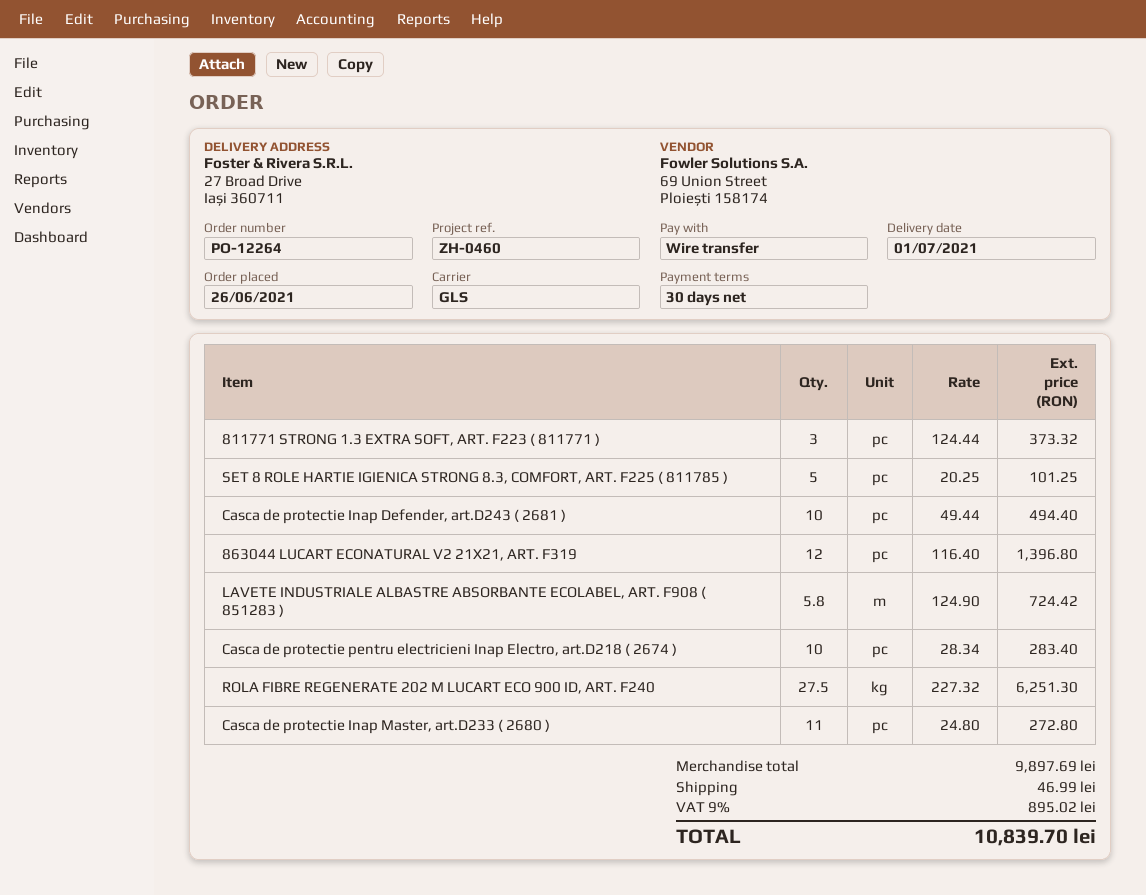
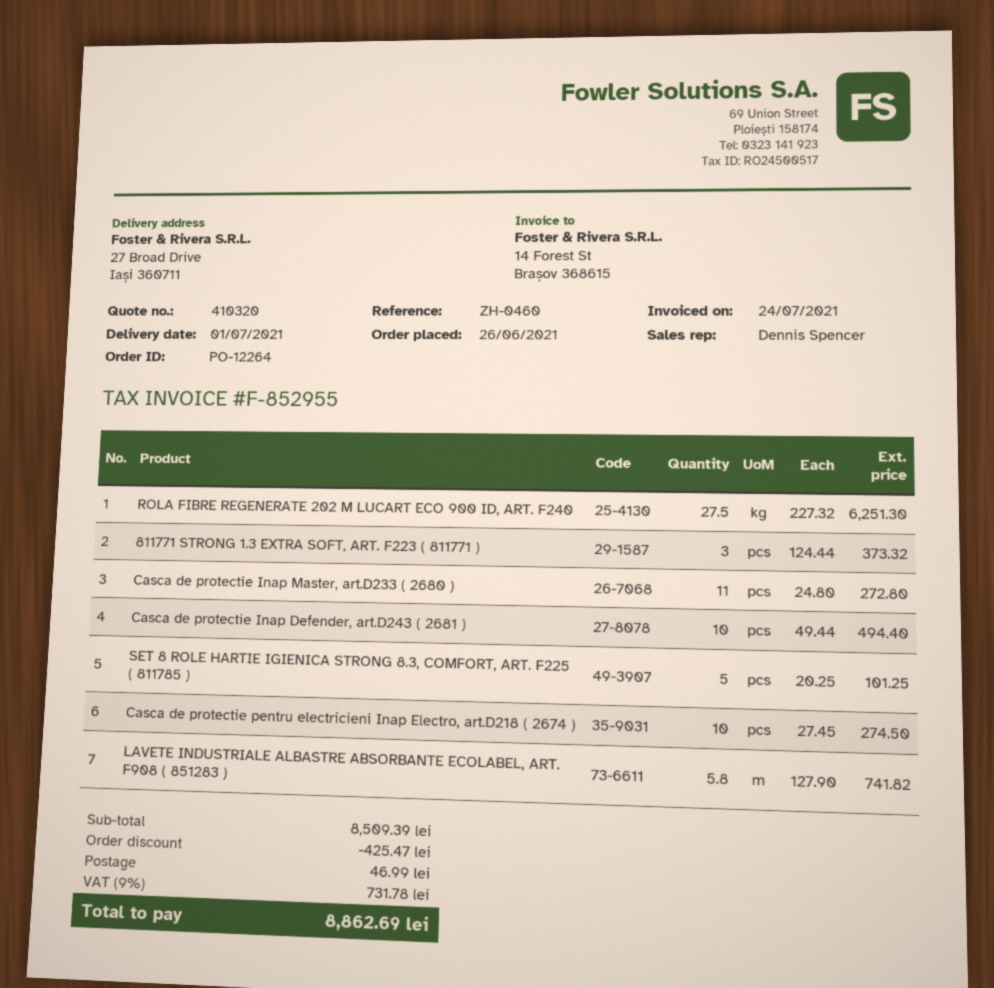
863044 LUCART ECONATURAL V2 21X21, ART. F319: 12 x 116.40 = 1396.80 -> none
LAVETE INDUSTRIALE ALBASTRE ABSORBANTE ECOLABEL, ART. F908 ( 851283 ): 5.8 x 124.90 = 724.42 -> 5.8 x 127.90 = 741.82
Casca de protectie pentru electricieni Inap Electro, art.D218 ( 2674 ): 10 x 28.34 = 283.40 -> 10 x 27.45 = 274.50
subtotal: 9897.69 -> 8509.39
discount: none -> 425.47
tax: 9% = 895.02 -> 9% = 731.78
total: 10839.70 -> 8862.69

